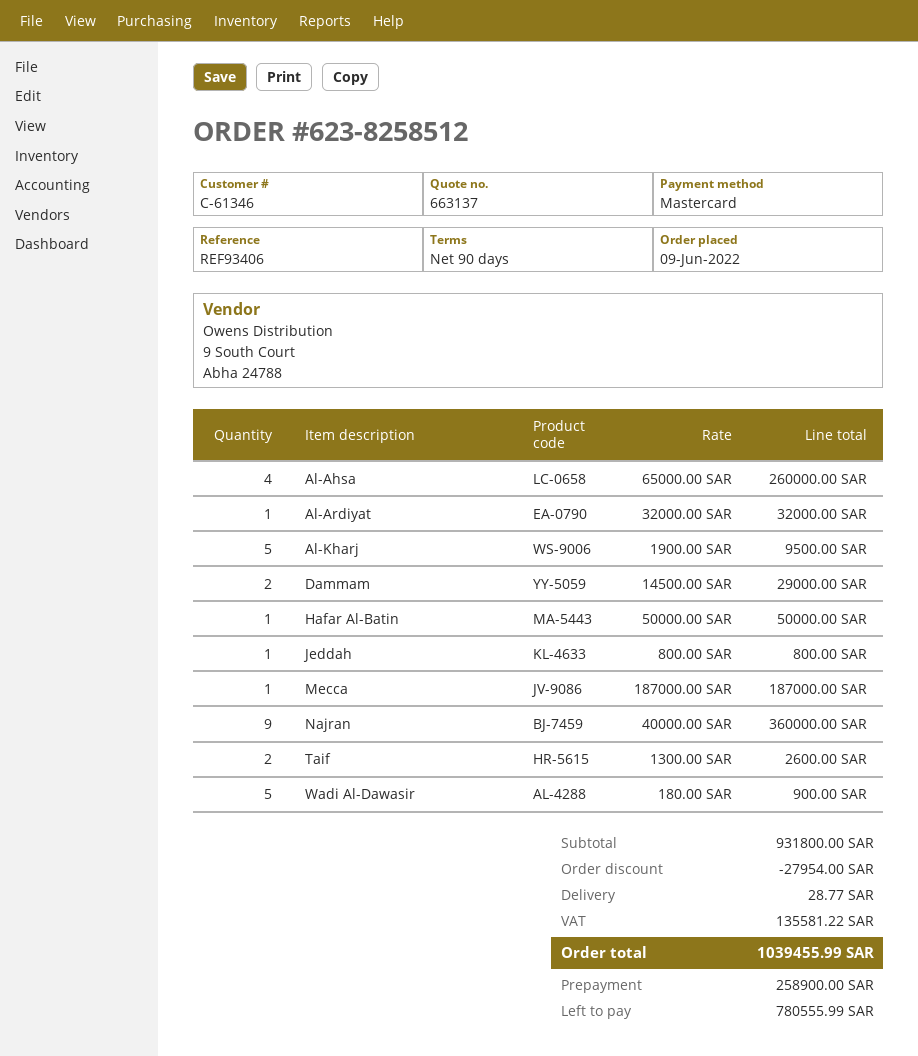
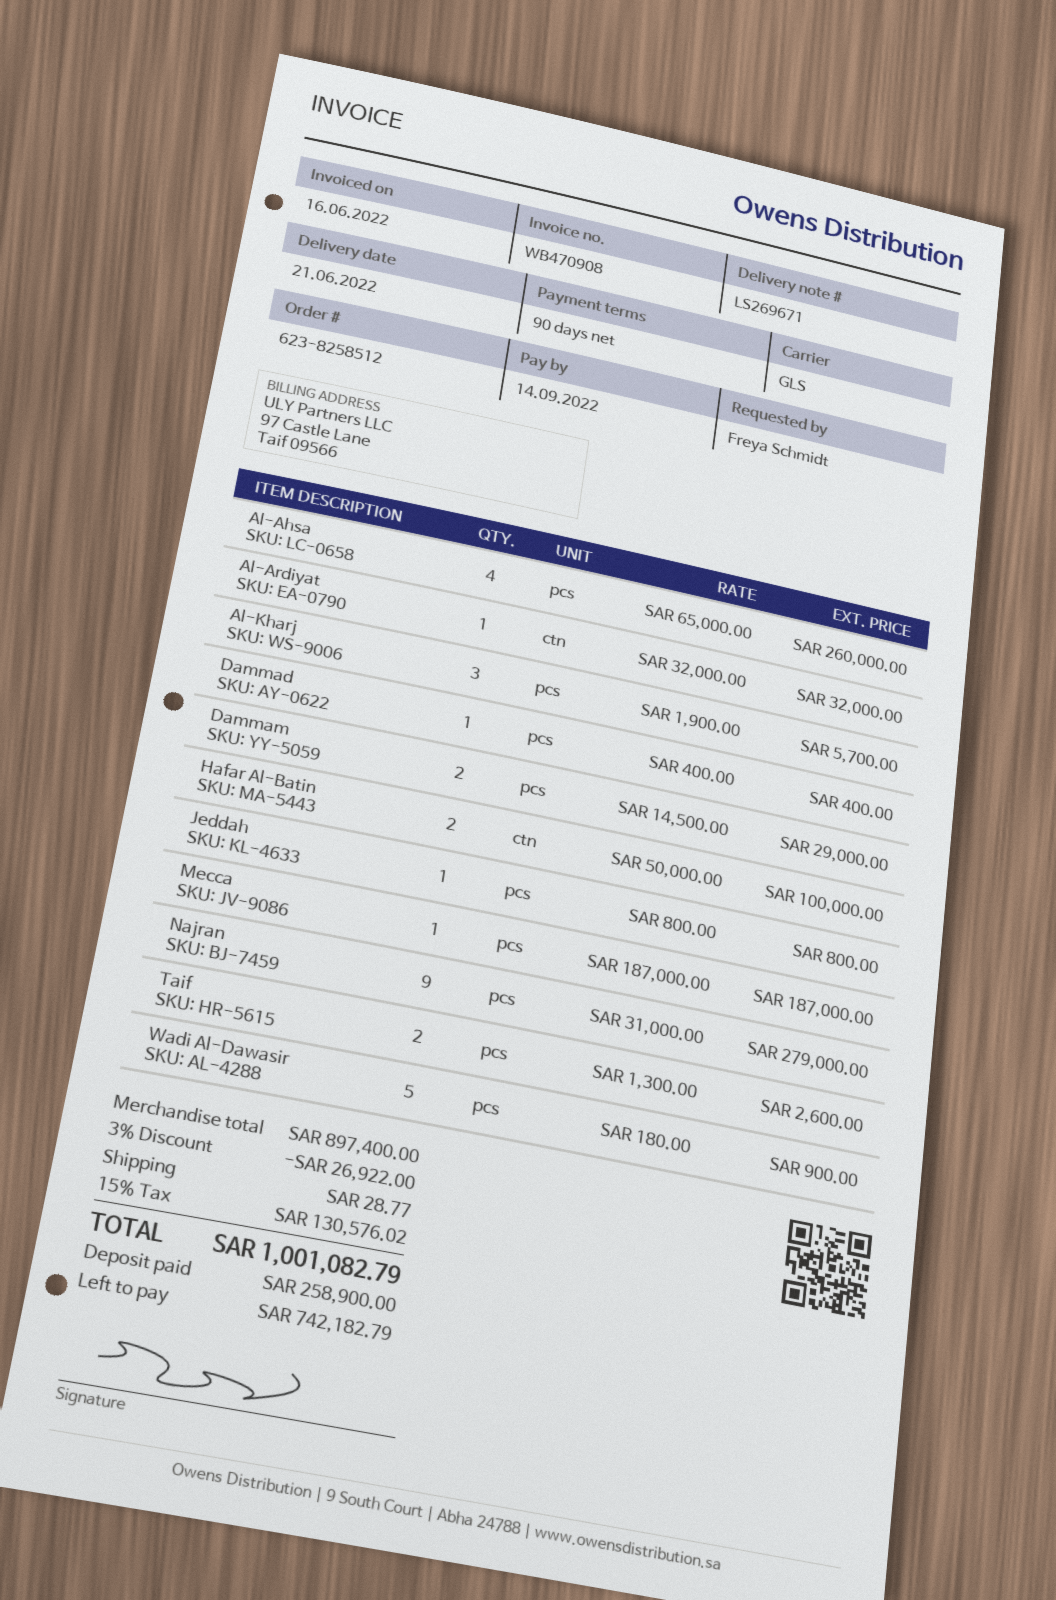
Al-Kharj: 5 x 1900.00 = 9500.00 -> 3 x 1900.00 = 5700.00
Hafar Al-Batin: 1 x 50000.00 = 50000.00 -> 2 x 50000.00 = 100000.00
Najran: 9 x 40000.00 = 360000.00 -> 9 x 31000.00 = 279000.00
Dammad: none -> 1 x 400.00 = 400.00
subtotal: 931800.00 -> 897400.00
discount: 27954.00 -> 26922.00
tax: 135581.22 -> 130576.02
total: 1039455.99 -> 1001082.79
balance: 780555.99 -> 742182.79

